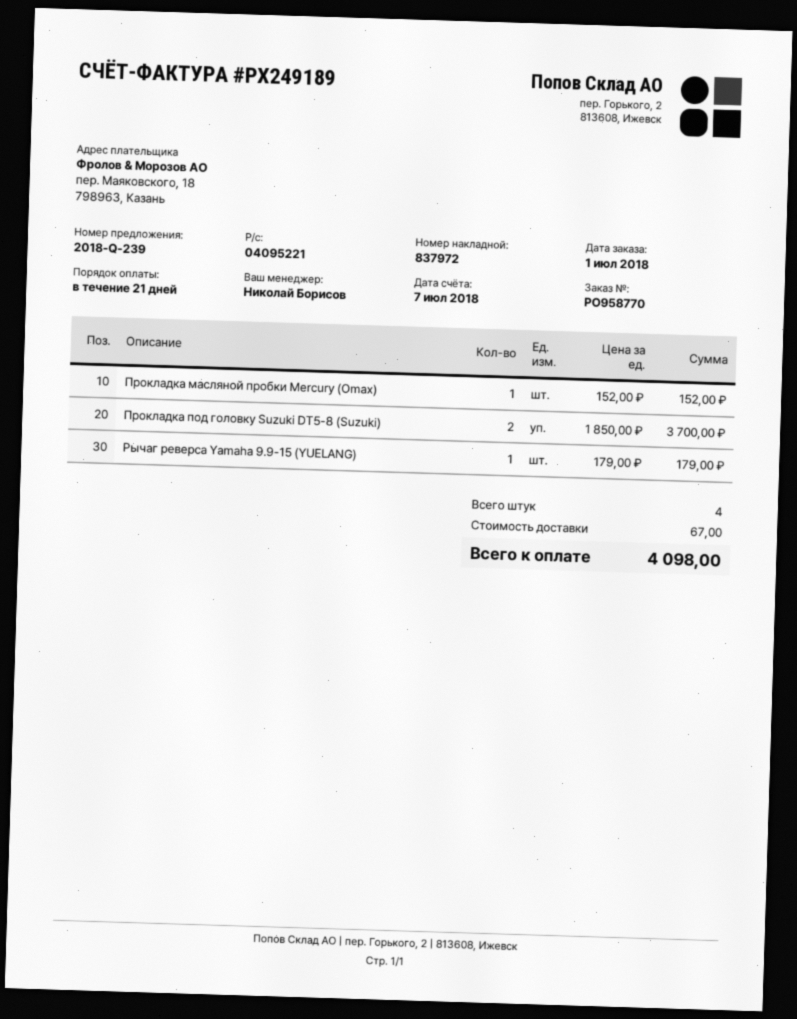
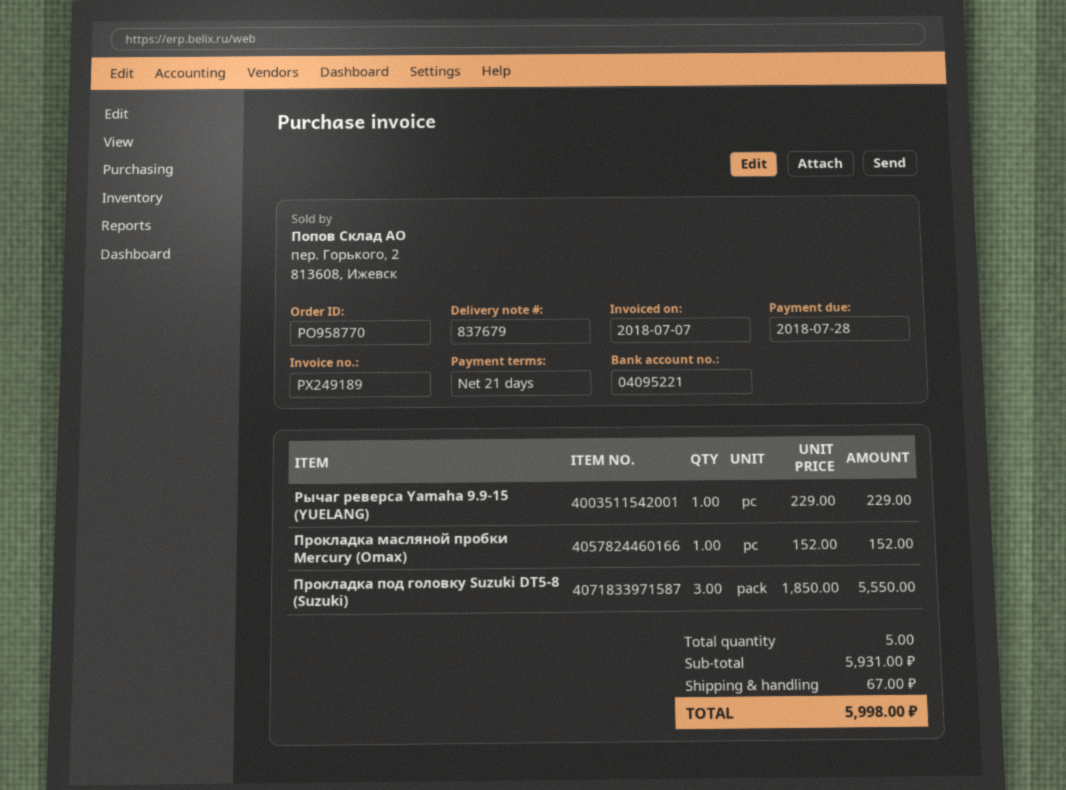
delivery note number: 837972 -> 837679
Прокладка под головку Suzuki DT5-8 (Suzuki): 2 x 1850.00 = 3700.00 -> 3 x 1850.00 = 5550.00
Рычаг реверса Yamaha 9.9-15 (YUELANG): 1 x 179.00 = 179.00 -> 1 x 229.00 = 229.00
total quantity: 4 -> 5
total: 4098.00 -> 5998.00

